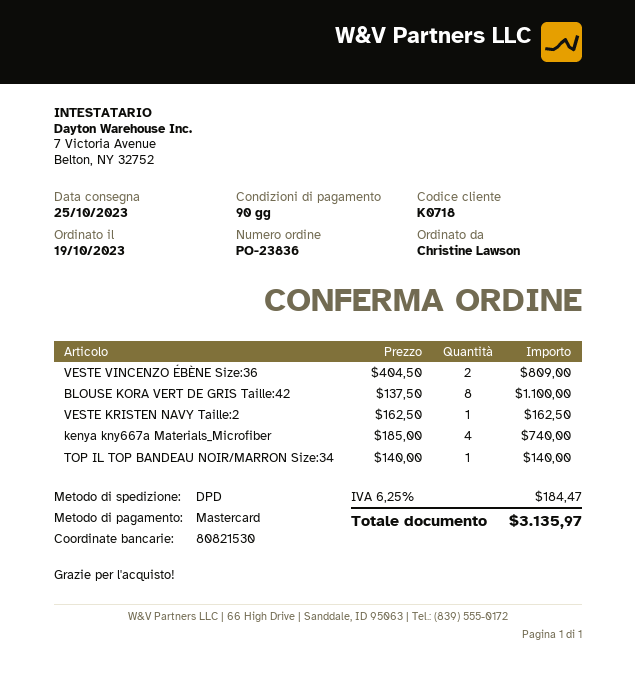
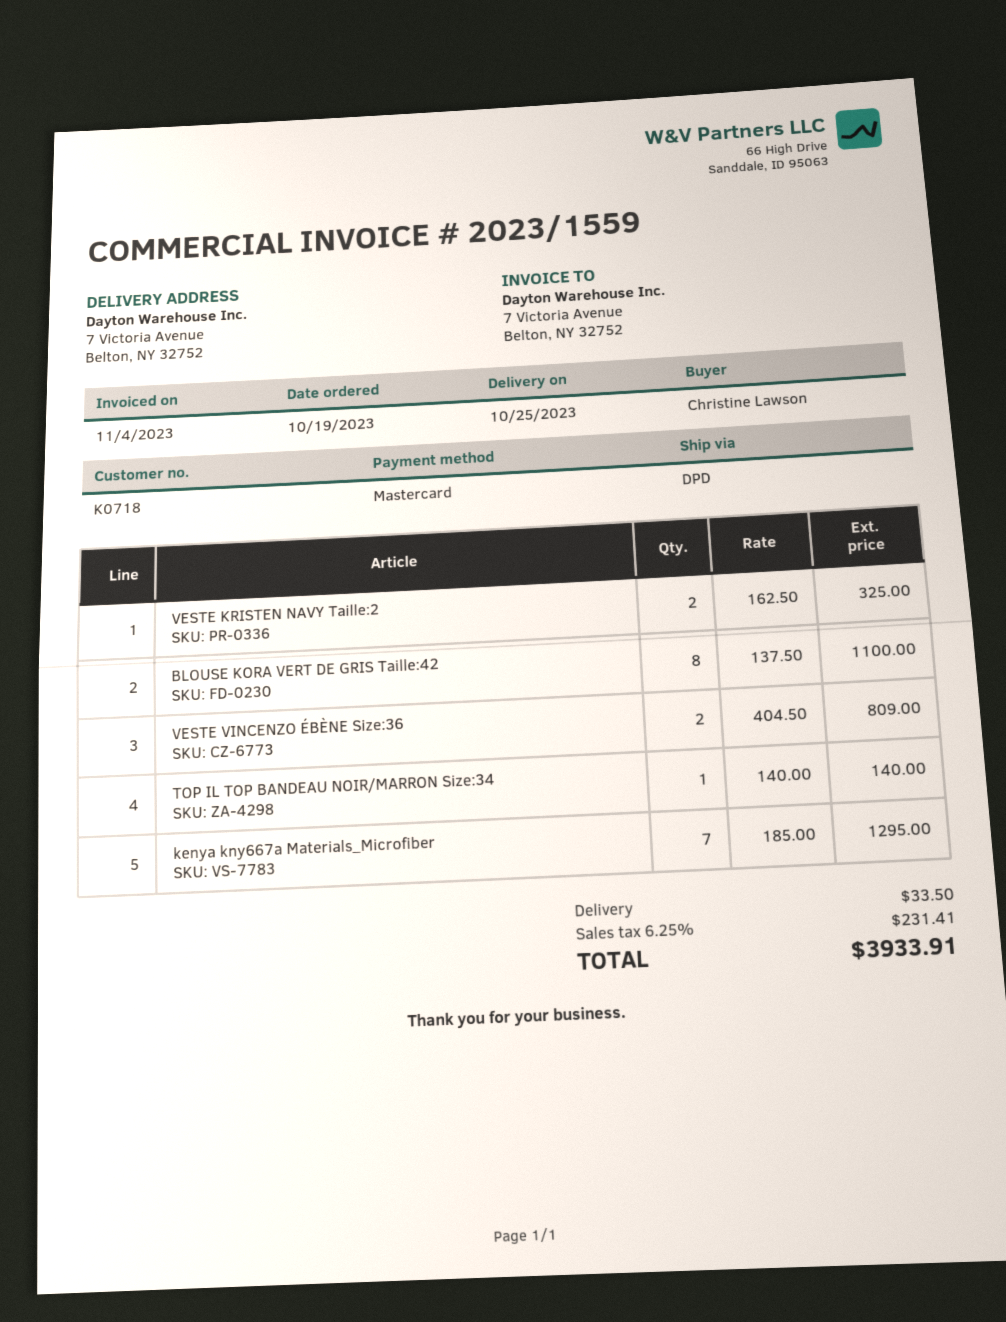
VESTE KRISTEN NAVY Taille:2: 1 x 162.50 = 162.50 -> 2 x 162.50 = 325.00
kenya kny667a Materials_Microfiber: 4 x 185.00 = 740.00 -> 7 x 185.00 = 1295.00
shipping: none -> 33.50
tax: 6.25% = 184.47 -> 6.25% = 231.41
total: 3135.97 -> 3933.91

